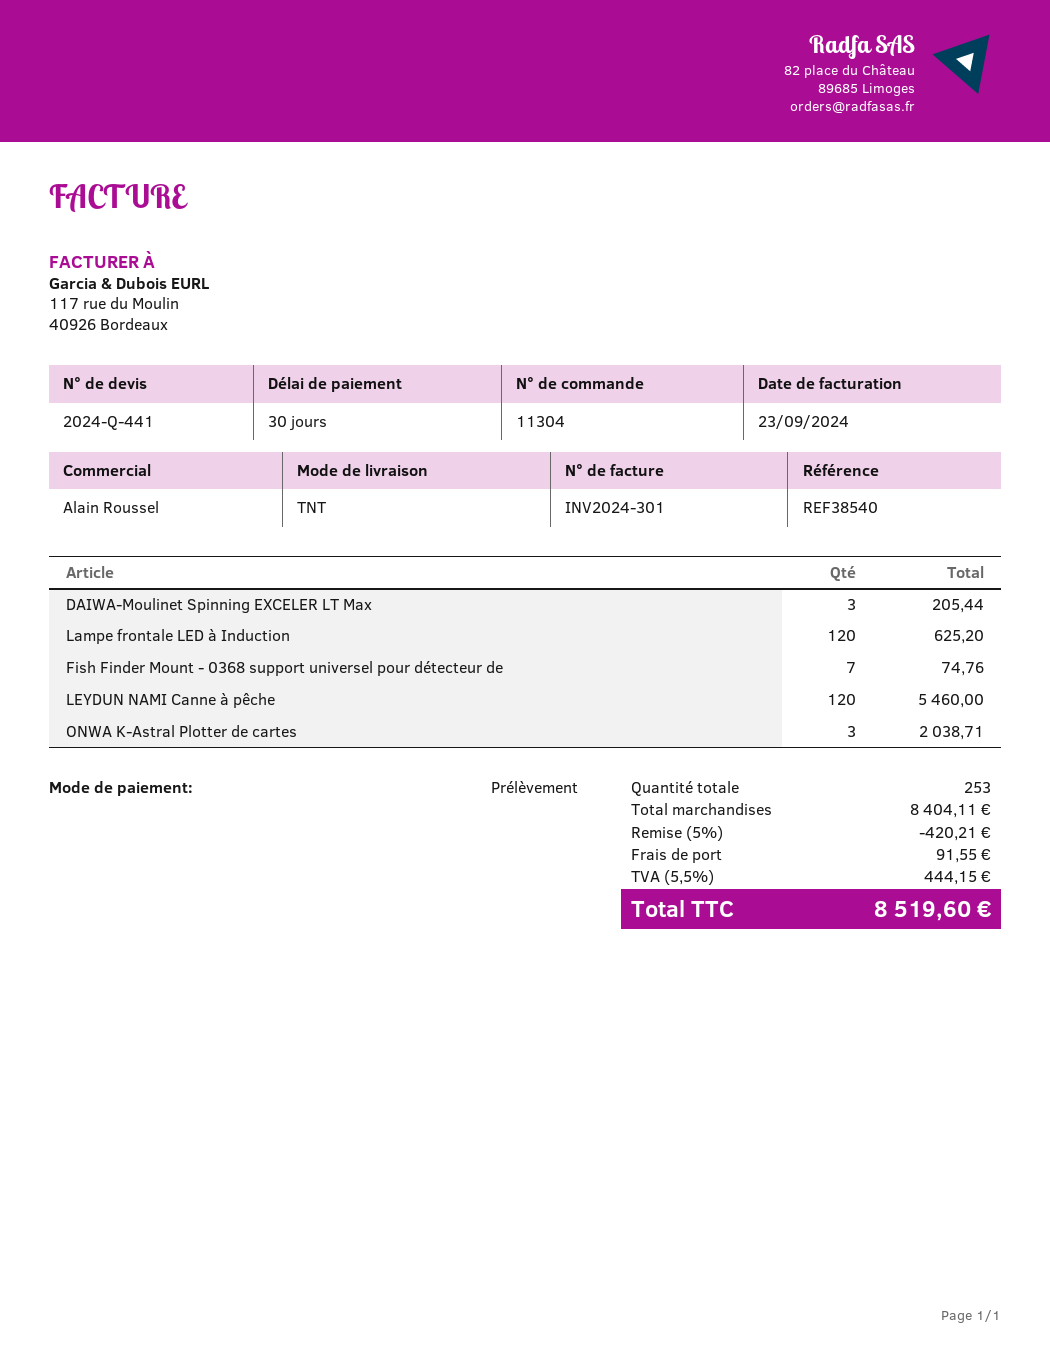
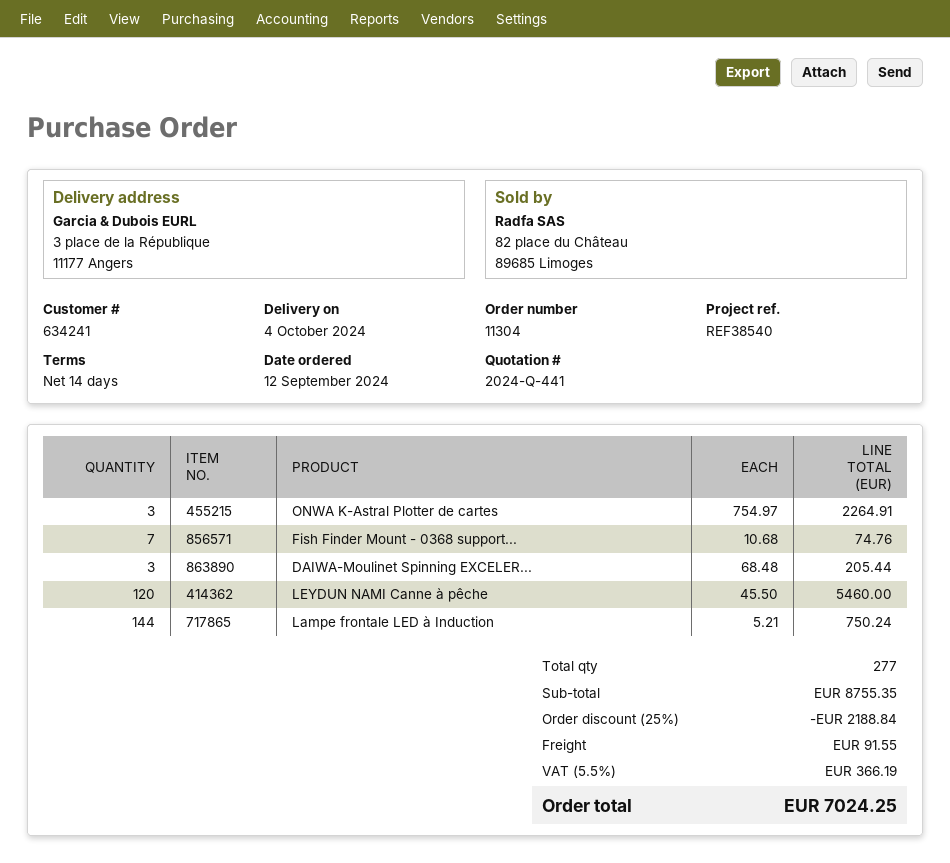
payment terms: 30 days -> 14 days
Lampe frontale LED à Induction: 120 for 625.20 -> 144 for 750.24
ONWA K-Astral Plotter de cartes: 3 for 2038.71 -> 3 for 2264.91
total quantity: 253 -> 277
subtotal: 8404.11 -> 8755.35
discount: 5% = 420.21 -> 25% = 2188.84
tax: 5.5% = 444.15 -> 5.5% = 366.19
total: 8519.60 -> 7024.25

